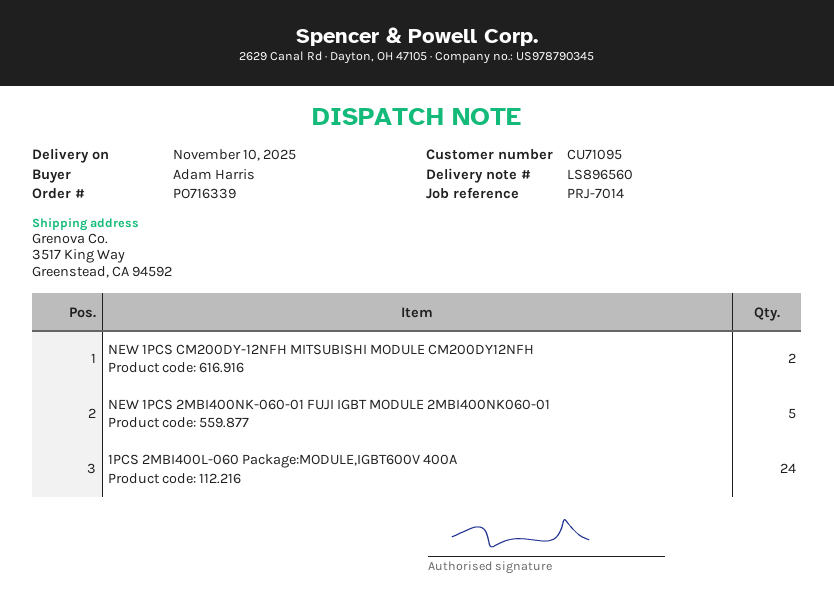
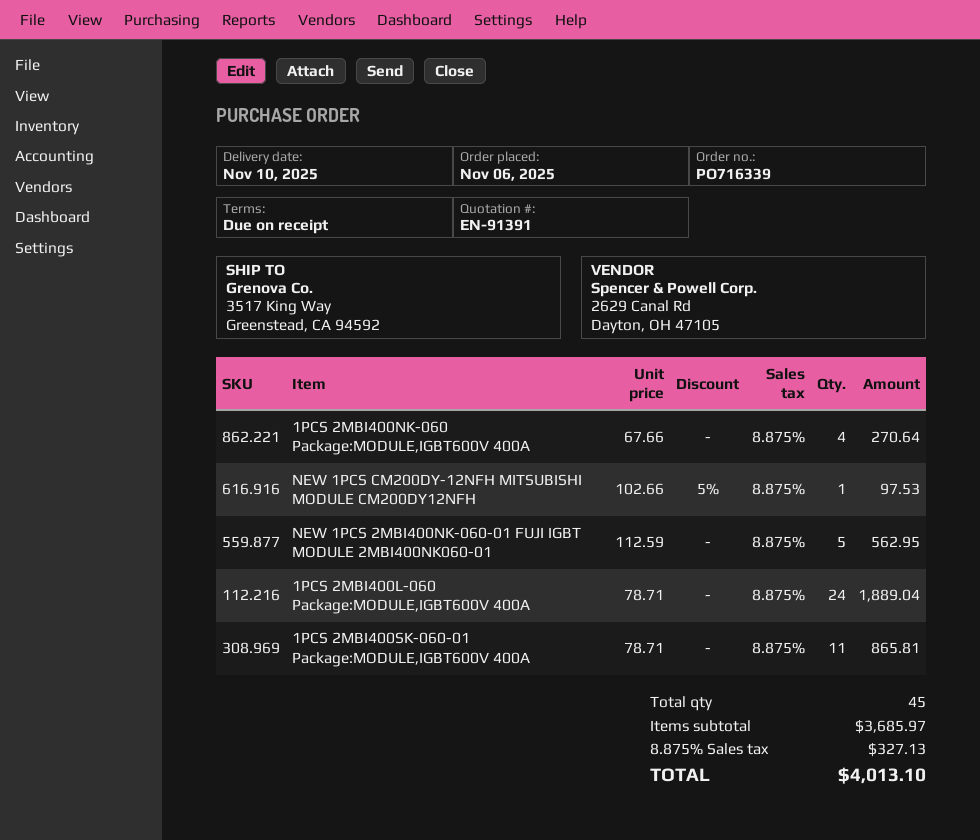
NEW 1PCS CM200DY-12NFH MITSUBISHI MODULE CM200DY12NFH: 2 -> 1
1PCS 2MBI400NK-060 Package:MODULE,IGBT600V 400A: none -> 4
1PCS 2MBI400SK-060-01 Package:MODULE,IGBT600V 400A: none -> 11

